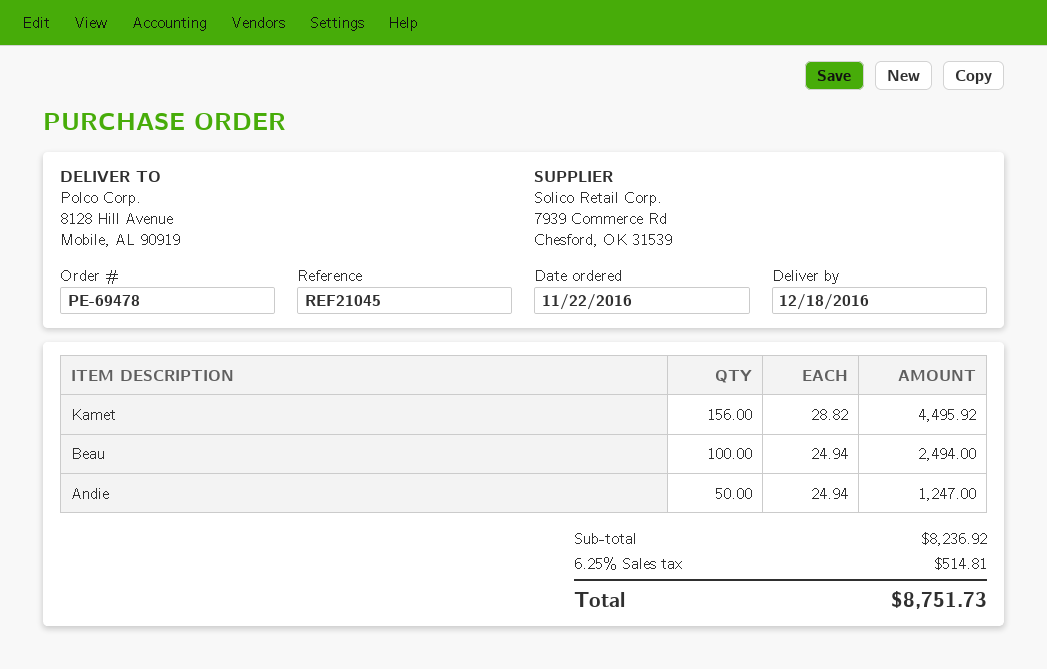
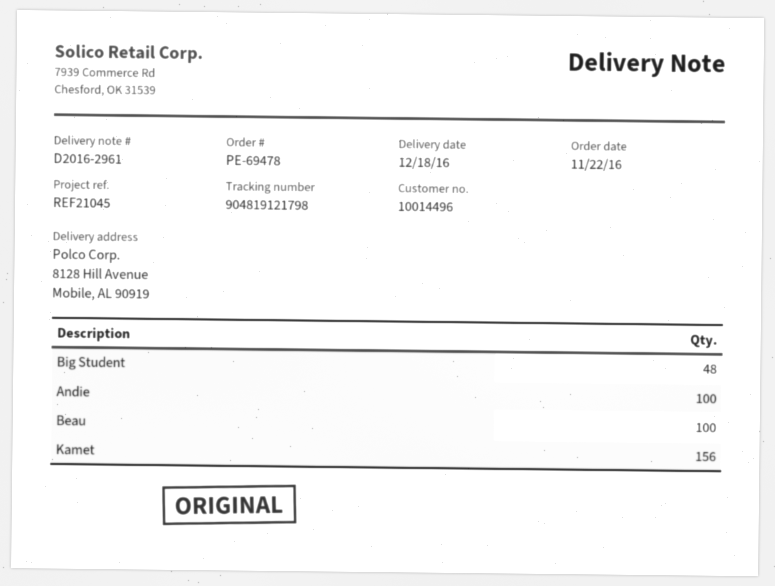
Andie: 50 -> 100
Big Student: none -> 48

